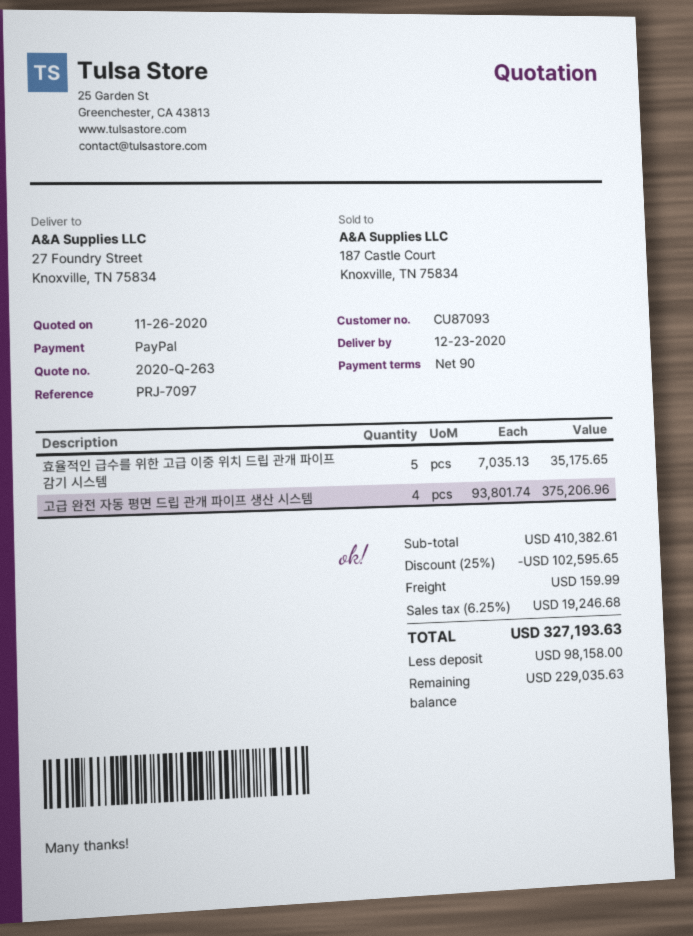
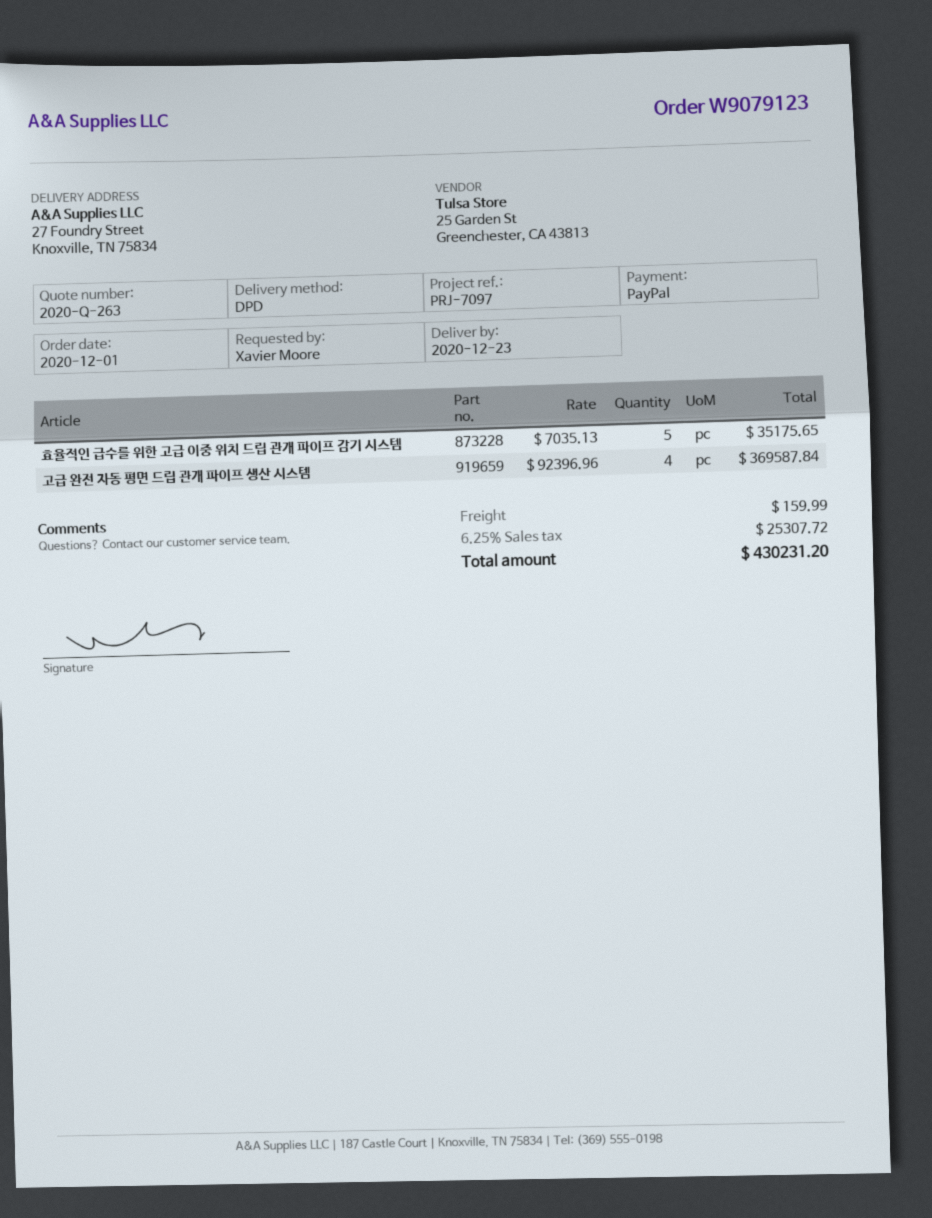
고급 완전 자동 평면 드립 관개 파이프 생산 시스템: 4 x 93801.74 = 375206.96 -> 4 x 92396.96 = 369587.84
discount: 25% = 102595.65 -> none
tax: 6.25% = 19246.68 -> 6.25% = 25307.72
total: 327193.63 -> 430231.20

